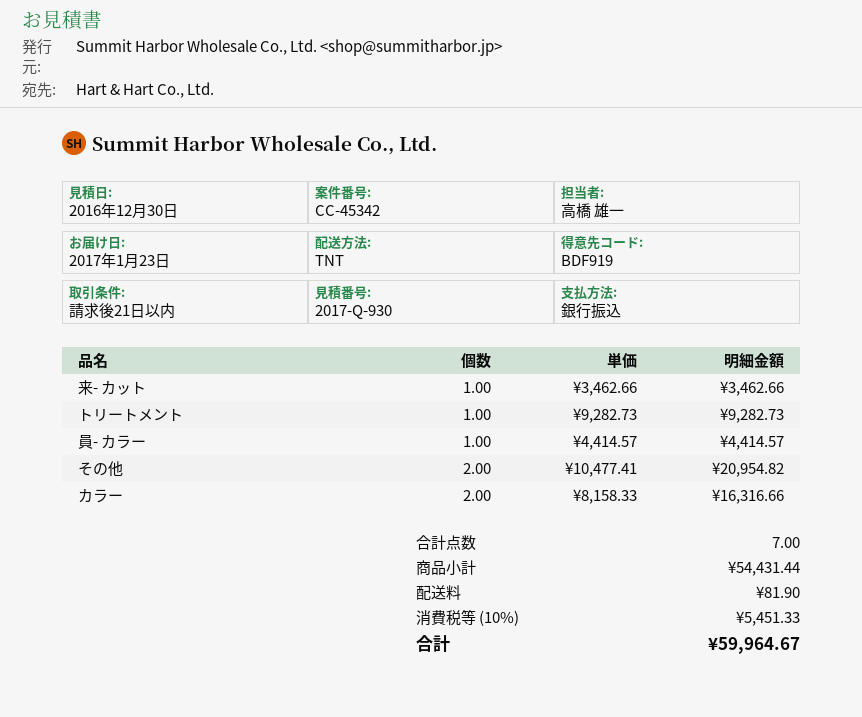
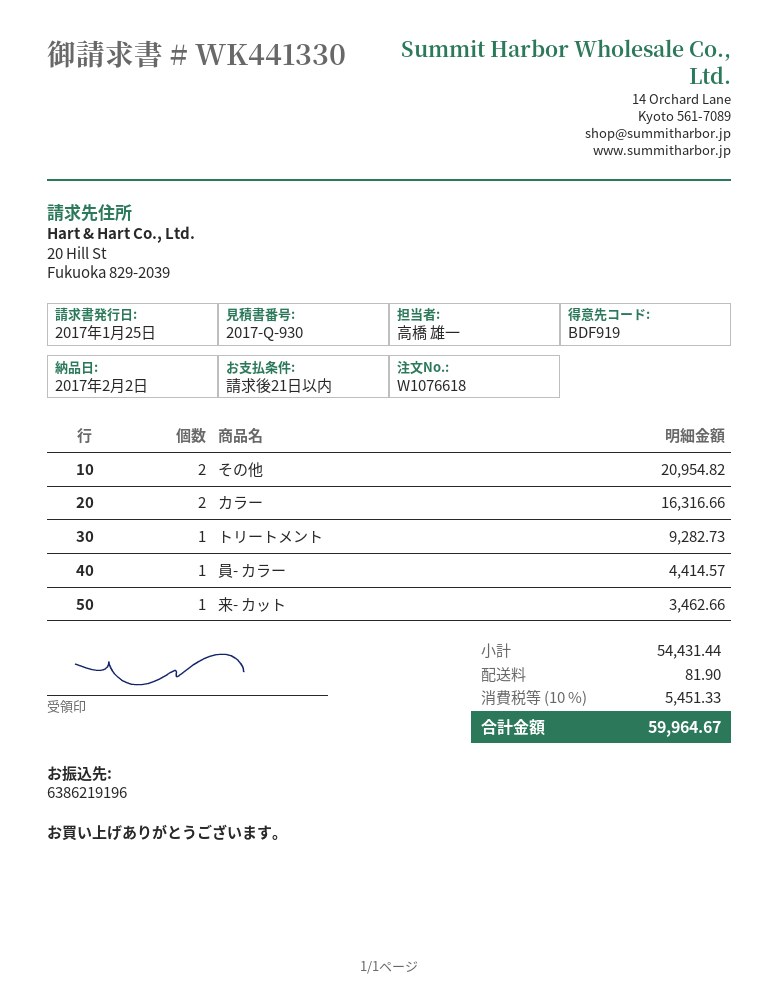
delivery date: 2017-01-23 -> 2017-02-02

